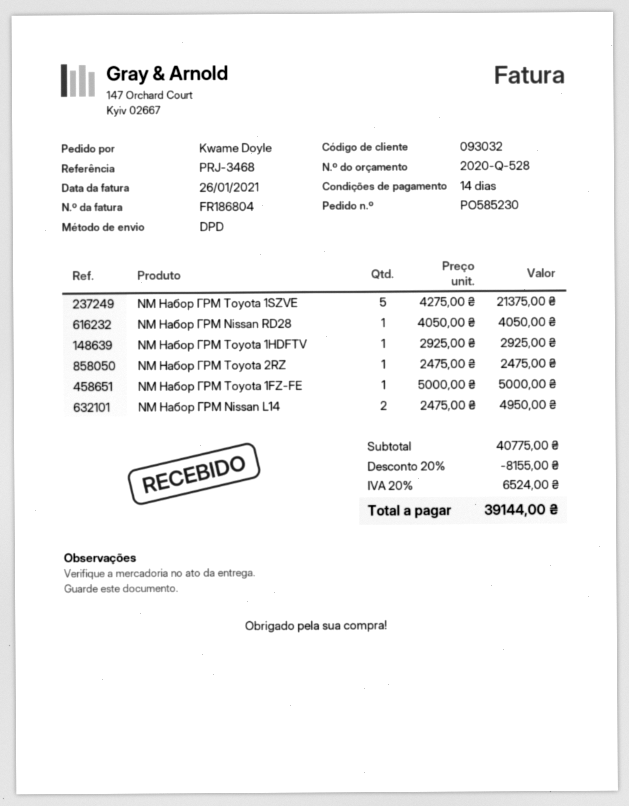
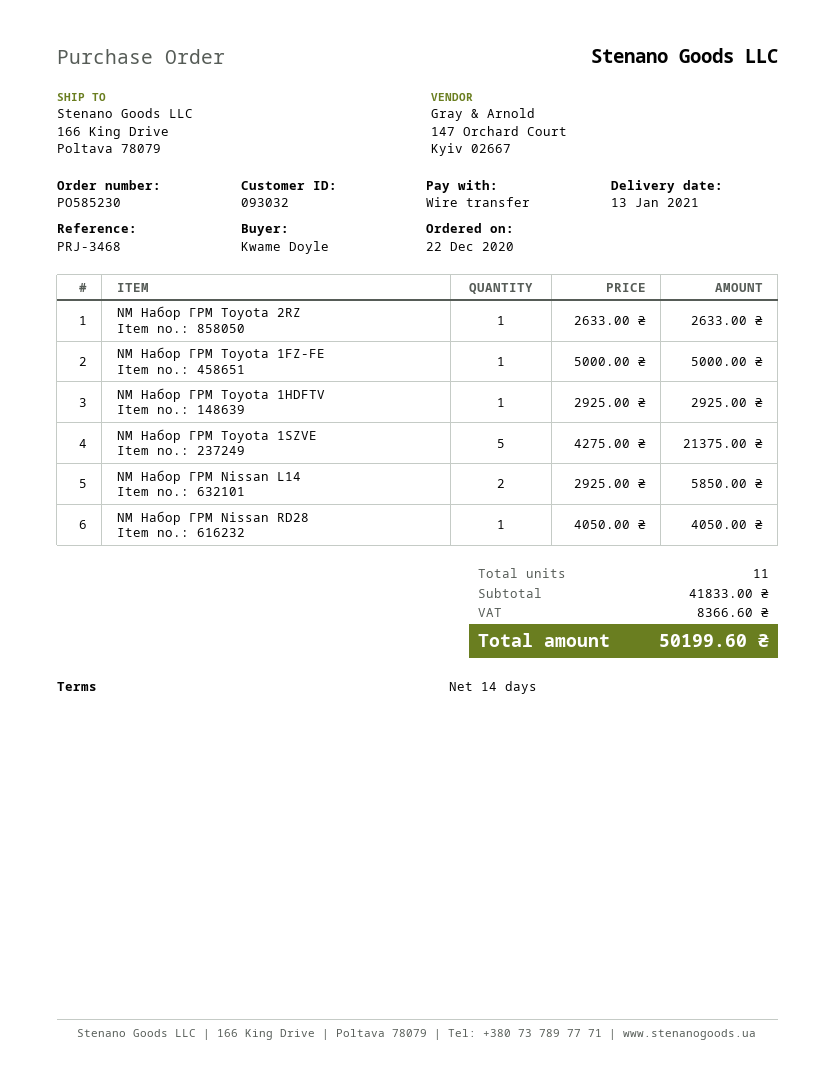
NM Набор ГРМ Toyota 2RZ: 1 x 2475.00 = 2475.00 -> 1 x 2633.00 = 2633.00
NM Набор ГРМ Nissan L14: 2 x 2475.00 = 4950.00 -> 2 x 2925.00 = 5850.00
subtotal: 40775.00 -> 41833.00
discount: 20% = 8155.00 -> none
tax: 6524.00 -> 8366.60
total: 39144.00 -> 50199.60

